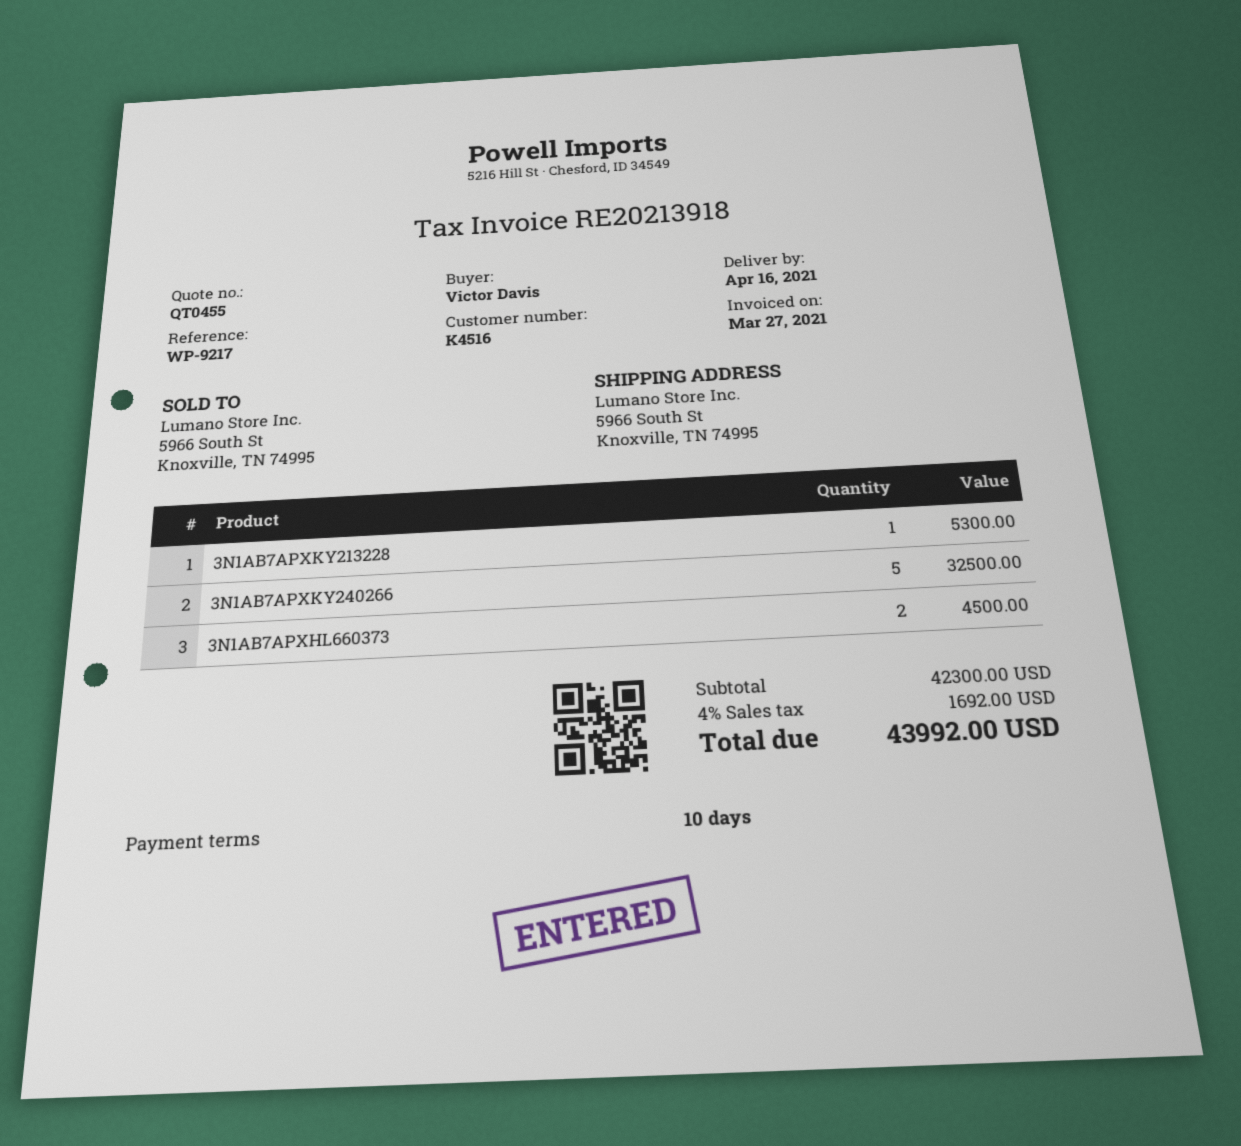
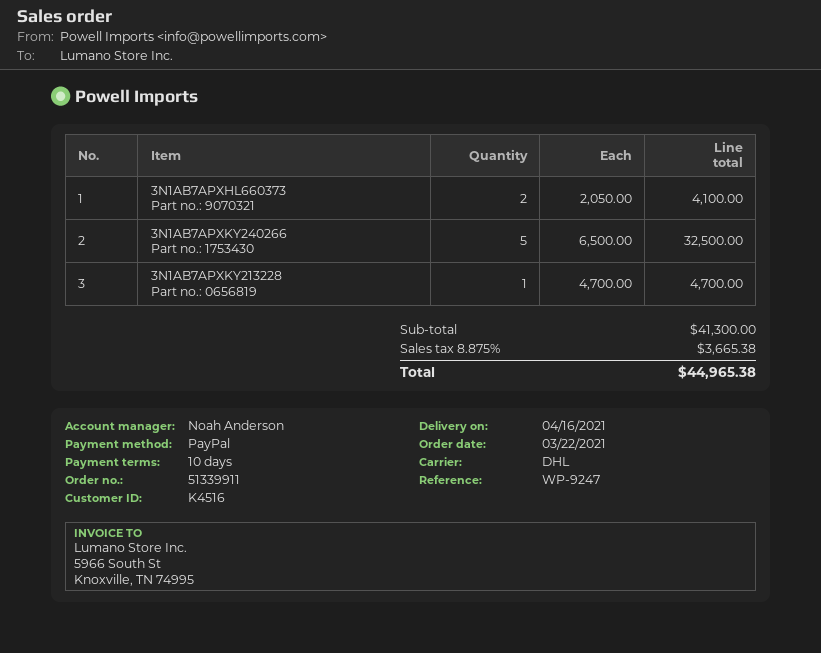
reference: WP-9217 -> WP-9247
3N1AB7APXKY213228: 1 for 5300.00 -> 1 for 4700.00
3N1AB7APXHL660373: 2 for 4500.00 -> 2 for 4100.00
subtotal: 42300.00 -> 41300.00
tax: 4% = 1692.00 -> 8.875% = 3665.38
total: 43992.00 -> 44965.38

